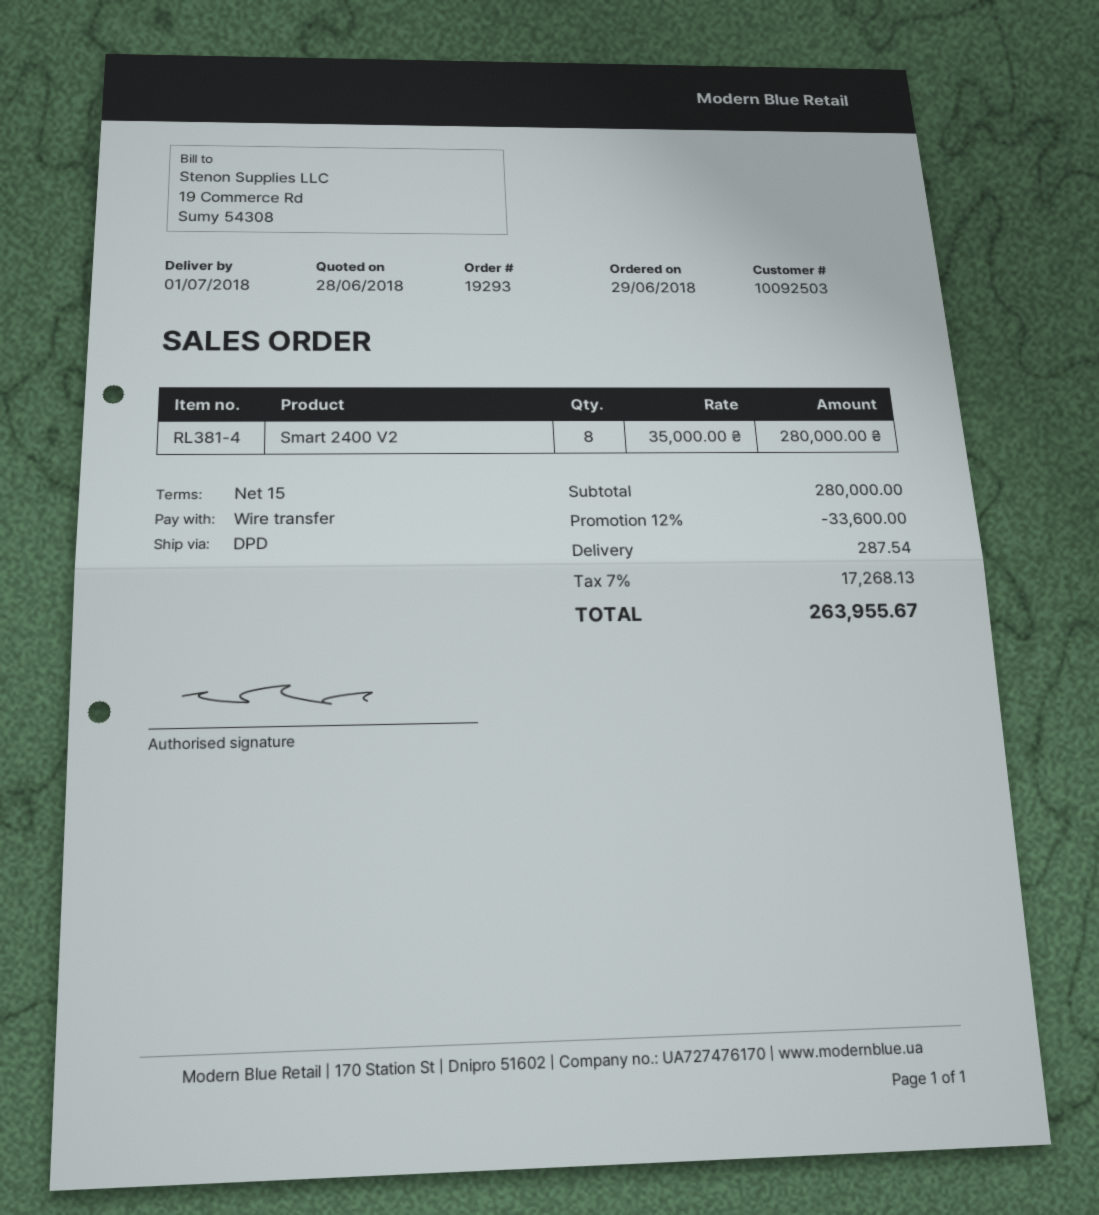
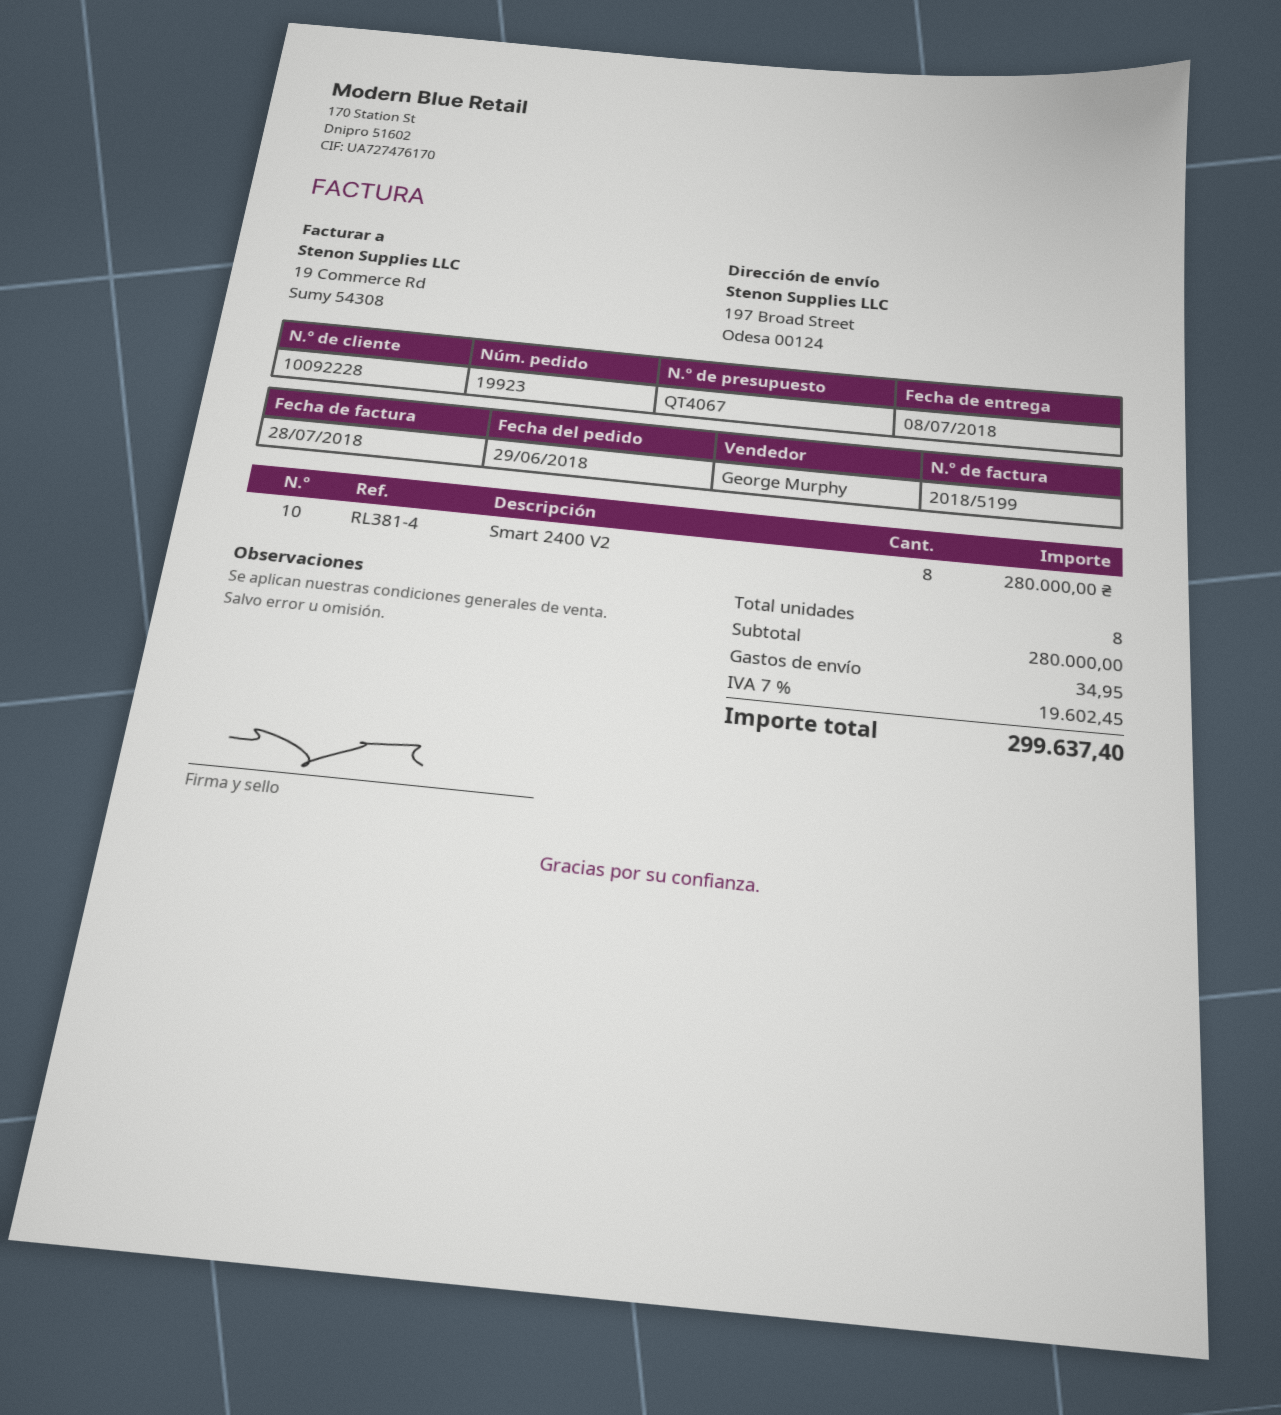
order number: 19293 -> 19923
delivery date: 2018-07-01 -> 2018-07-08
customer number: 10092503 -> 10092228
discount: 12% = 33600.00 -> none
shipping: 287.54 -> 34.95
tax: 7% = 17268.13 -> 7% = 19602.45
total: 263955.67 -> 299637.40

